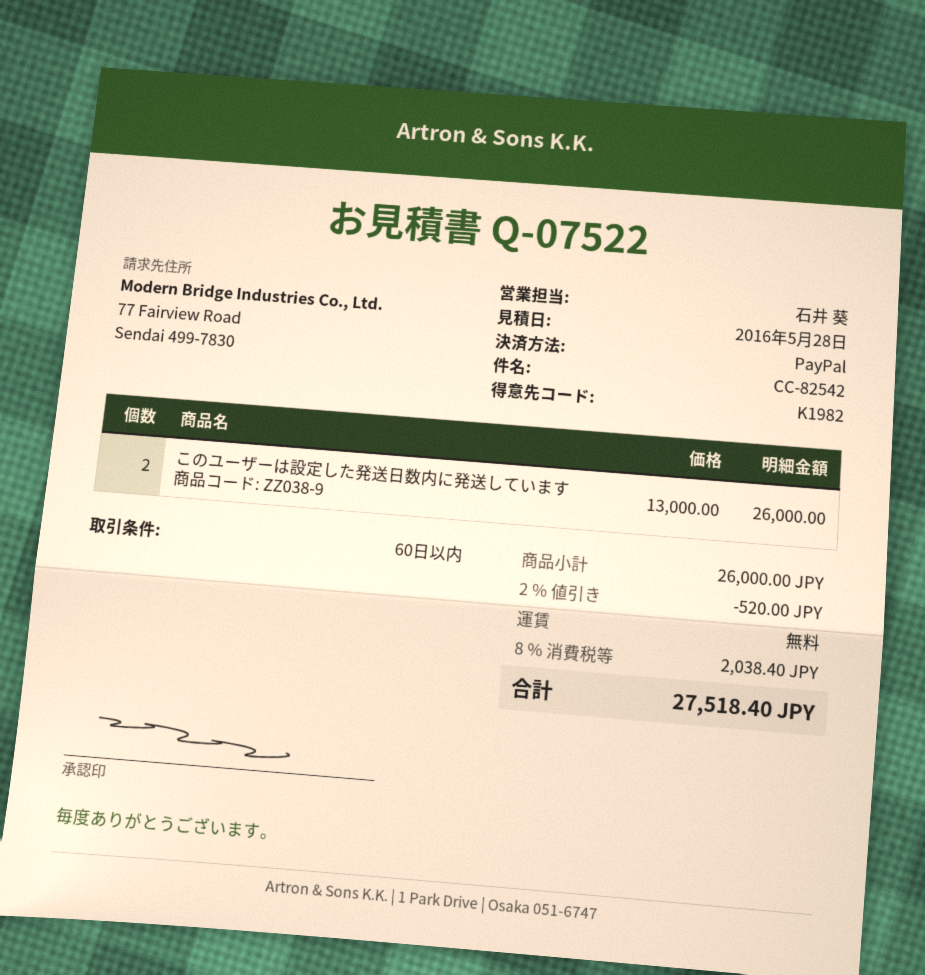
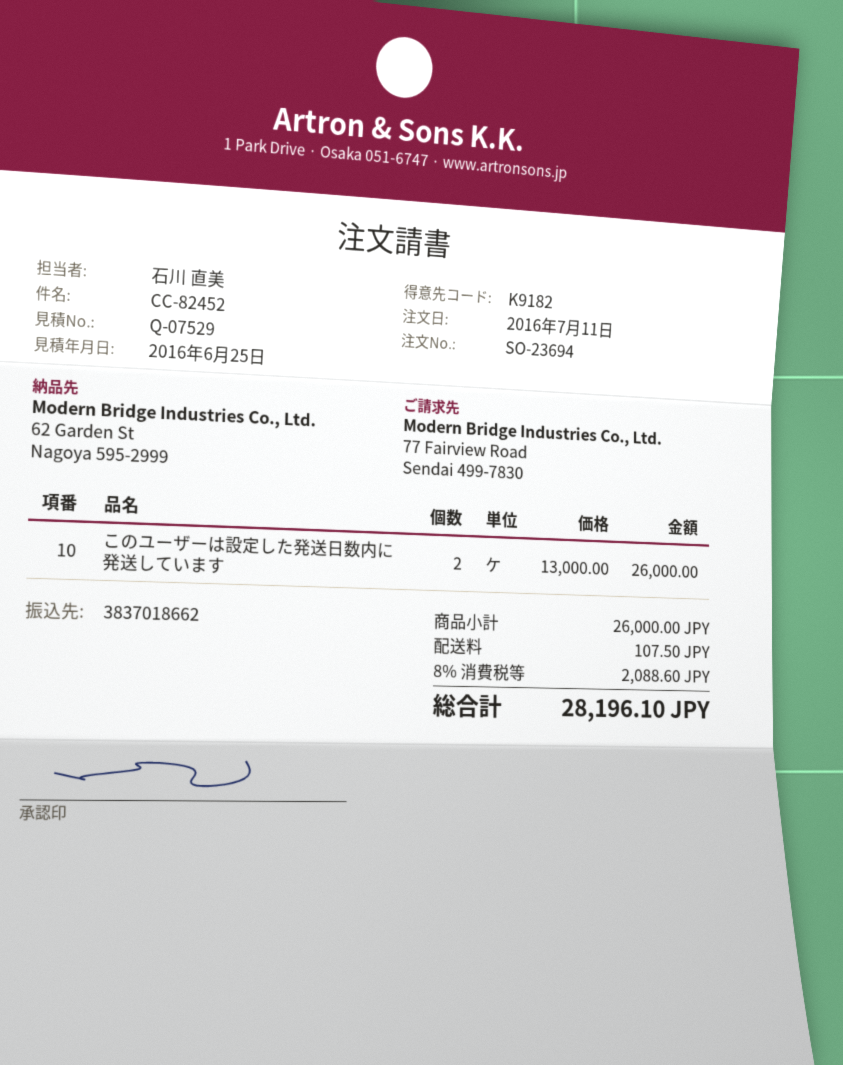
quote number: Q-07522 -> Q-07529
quote date: 2016-05-28 -> 2016-06-25
customer number: K1982 -> K9182
reference: CC-82542 -> CC-82452
sales rep: 石井 葵 -> 石川 直美
discount: 2% = 520.00 -> none
shipping: 0.00 -> 107.50
tax: 8% = 2038.40 -> 8% = 2088.60
total: 27518.40 -> 28196.10

